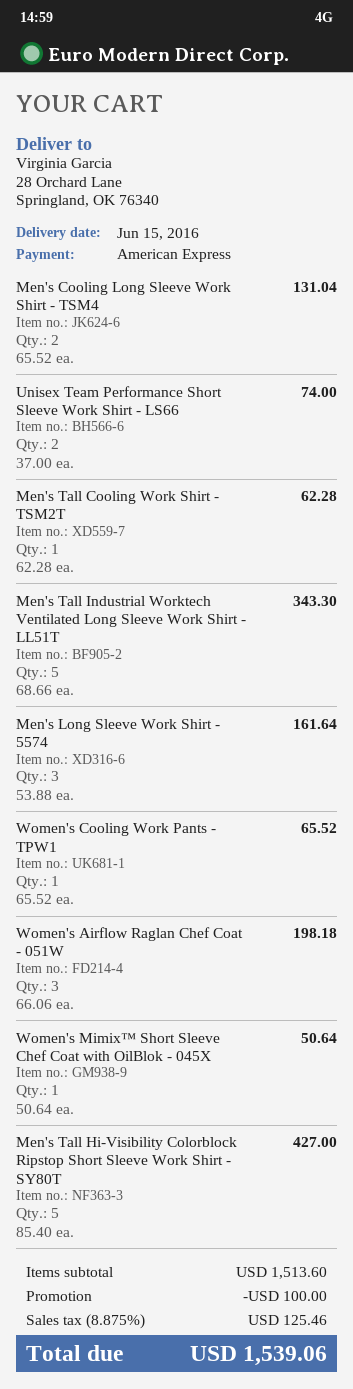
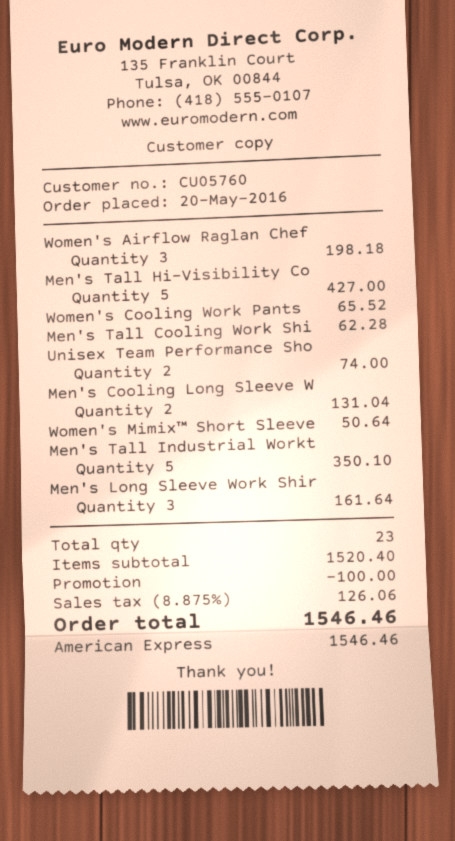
Men's Tall Industrial Worktech Ventilated Long Sleeve Work Shirt - LL51T: 5 for 343.30 -> 5 for 350.10
subtotal: 1513.60 -> 1520.40
tax: 8.875% = 125.46 -> 8.875% = 126.06
total: 1539.06 -> 1546.46

